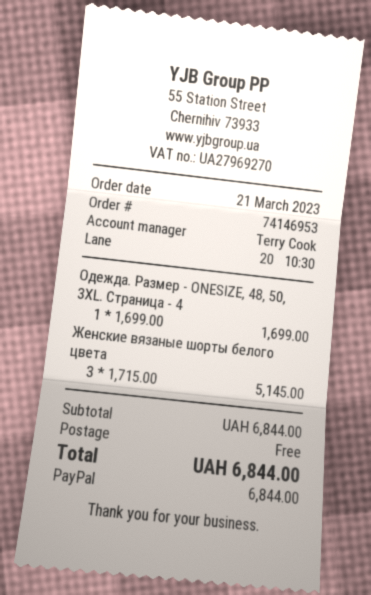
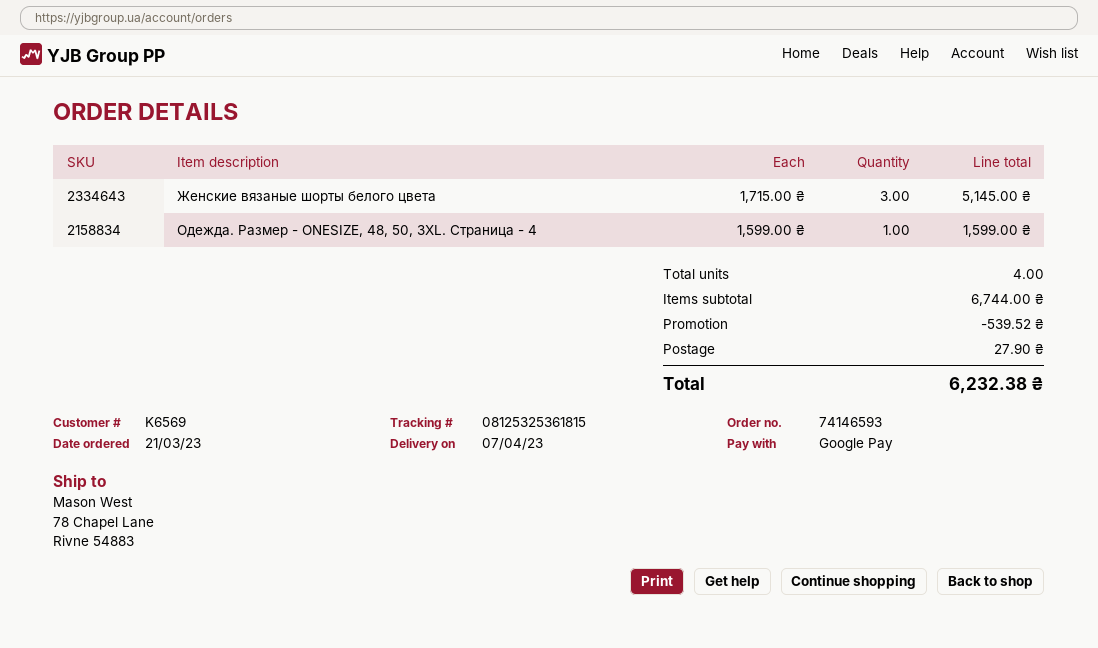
order number: 74146953 -> 74146593
payment method: PayPal -> Google Pay
Одежда. Размер - ONESIZE, 48, 50, 3XL. Страница - 4: 1 x 1699.00 = 1699.00 -> 1 x 1599.00 = 1599.00
subtotal: 6844.00 -> 6744.00
discount: none -> 539.52
shipping: 0.00 -> 27.90
total: 6844.00 -> 6232.38

